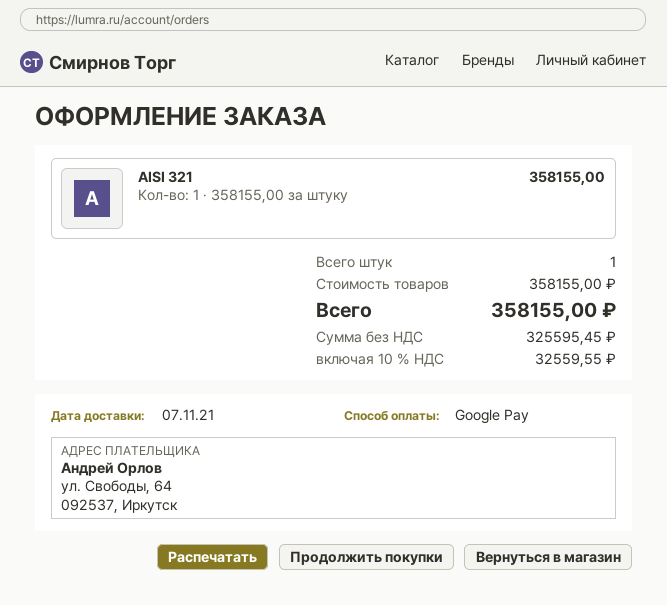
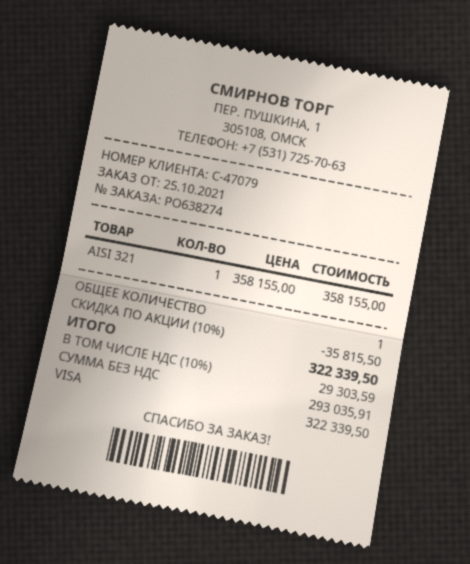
payment method: Google Pay -> Visa
discount: none -> 10% = 35815.50
net: 325595.45 -> 293035.91
tax: 10% = 32559.55 -> 10% = 29303.59
total: 358155.00 -> 322339.50

